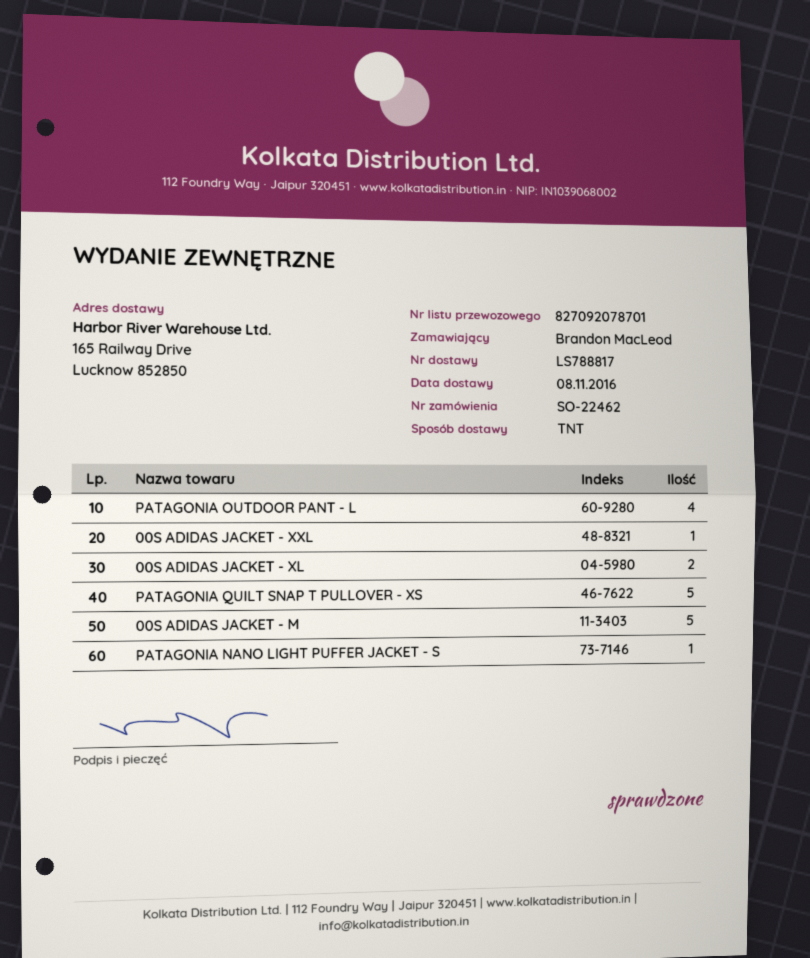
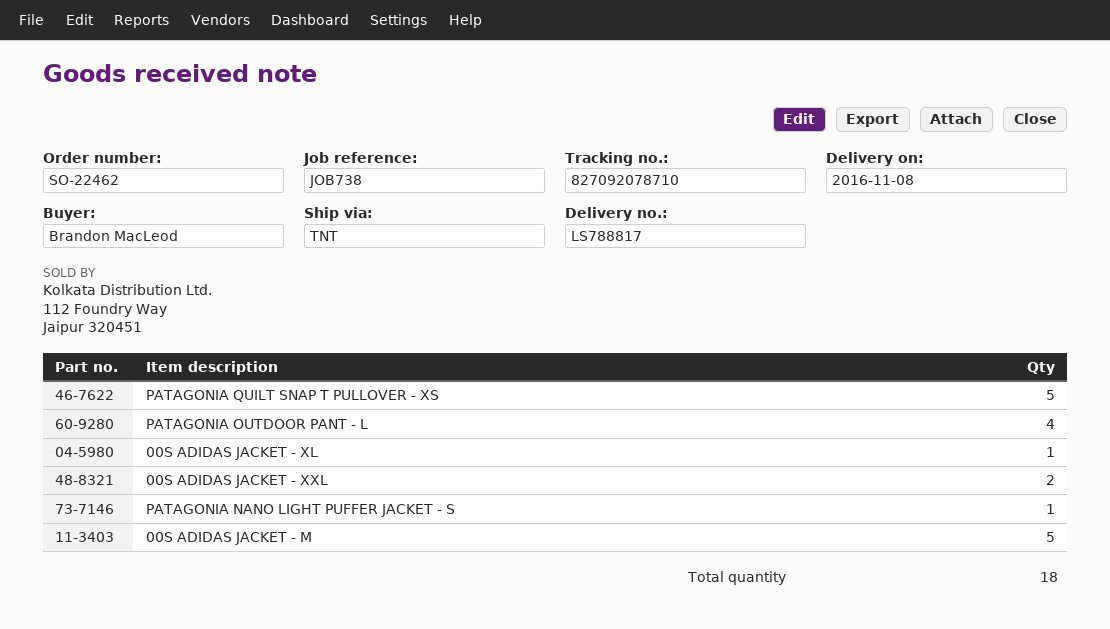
tracking number: 827092078701 -> 827092078710
00S ADIDAS JACKET - XXL: 1 -> 2
00S ADIDAS JACKET - XL: 2 -> 1

